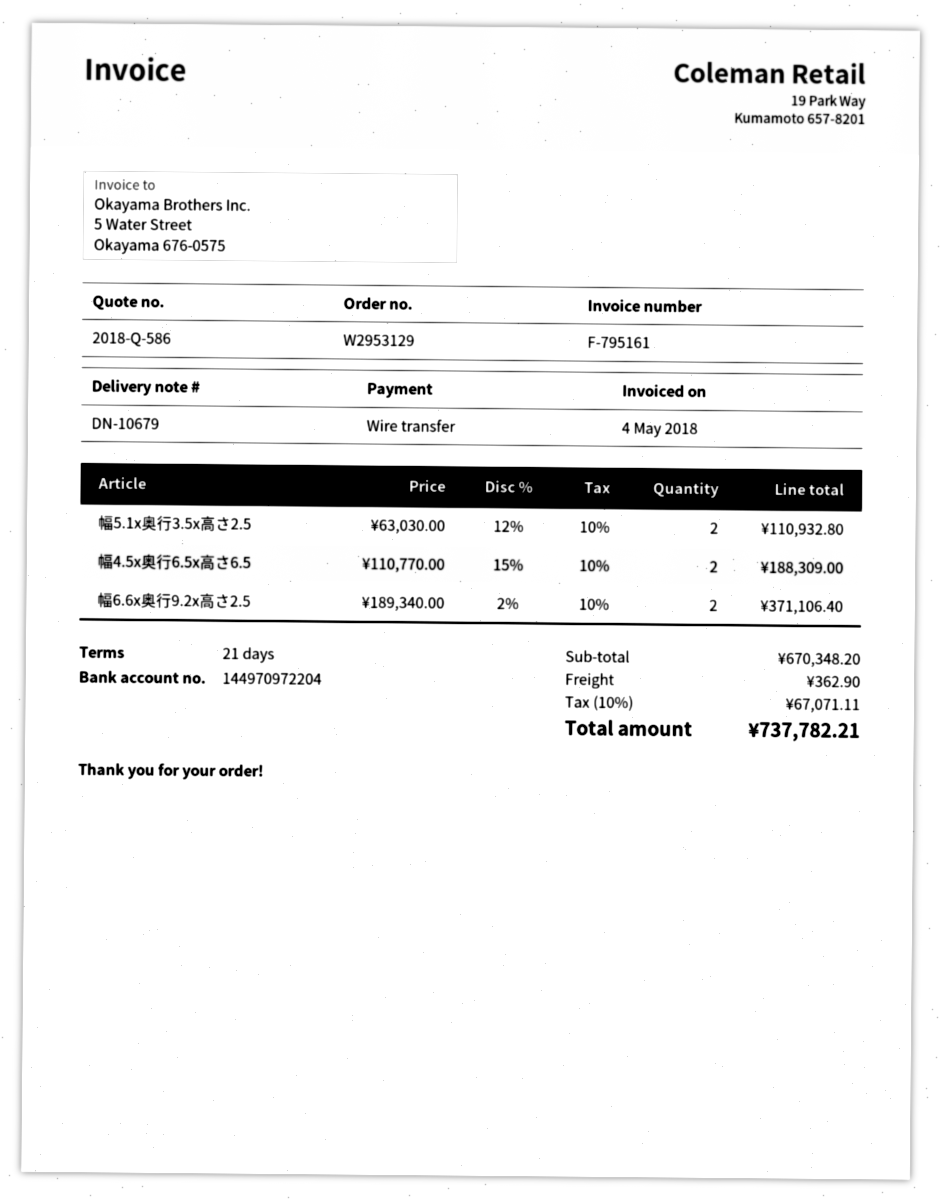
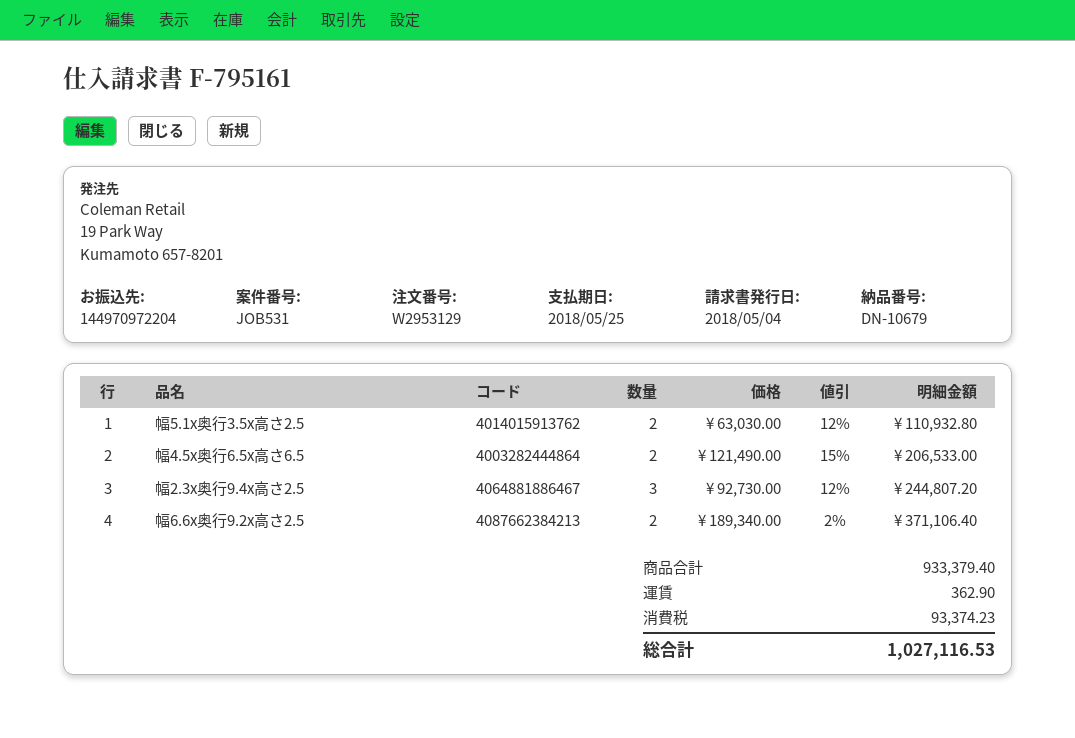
幅4.5x奥行6.5x高さ6.5: 2 x 110770.00 - 15% = 188309.00 -> 2 x 121490.00 - 15% = 206533.00
幅2.3x奥行9.4x高さ2.5: none -> 3 x 92730.00 - 12% = 244807.20
subtotal: 670348.20 -> 933379.40
tax: 67071.11 -> 93374.23
total: 737782.21 -> 1027116.53

